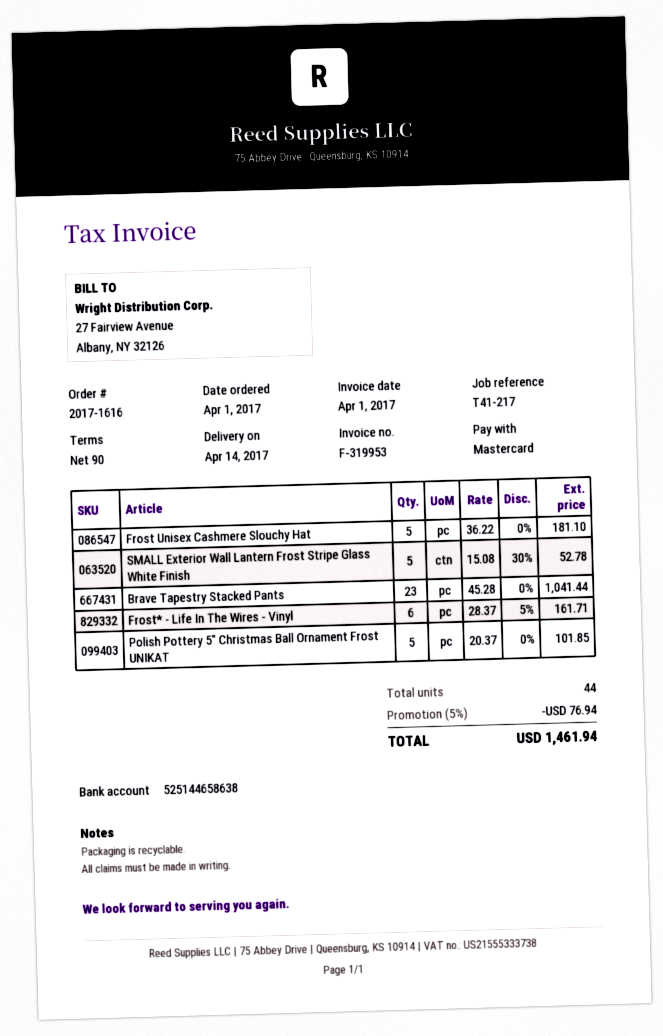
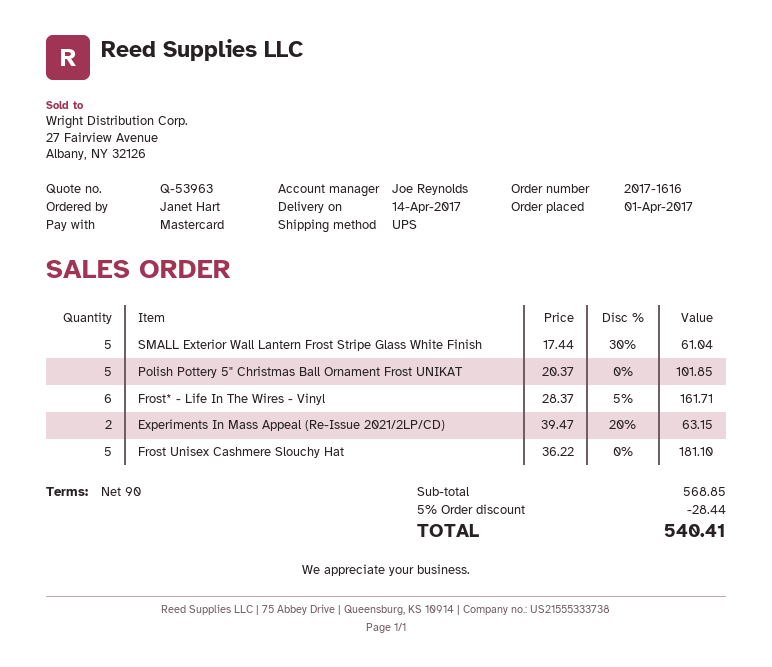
SMALL Exterior Wall Lantern Frost Stripe Glass White Finish: 5 x 15.08 - 30% = 52.78 -> 5 x 17.44 - 30% = 61.04
Brave Tapestry Stacked Pants: 23 x 45.28 = 1041.44 -> none
Experiments In Mass Appeal (Re-Issue 2021/2LP/CD): none -> 2 x 39.47 - 20% = 63.15
discount: 5% = 76.94 -> 5% = 28.44
total: 1461.94 -> 540.41

